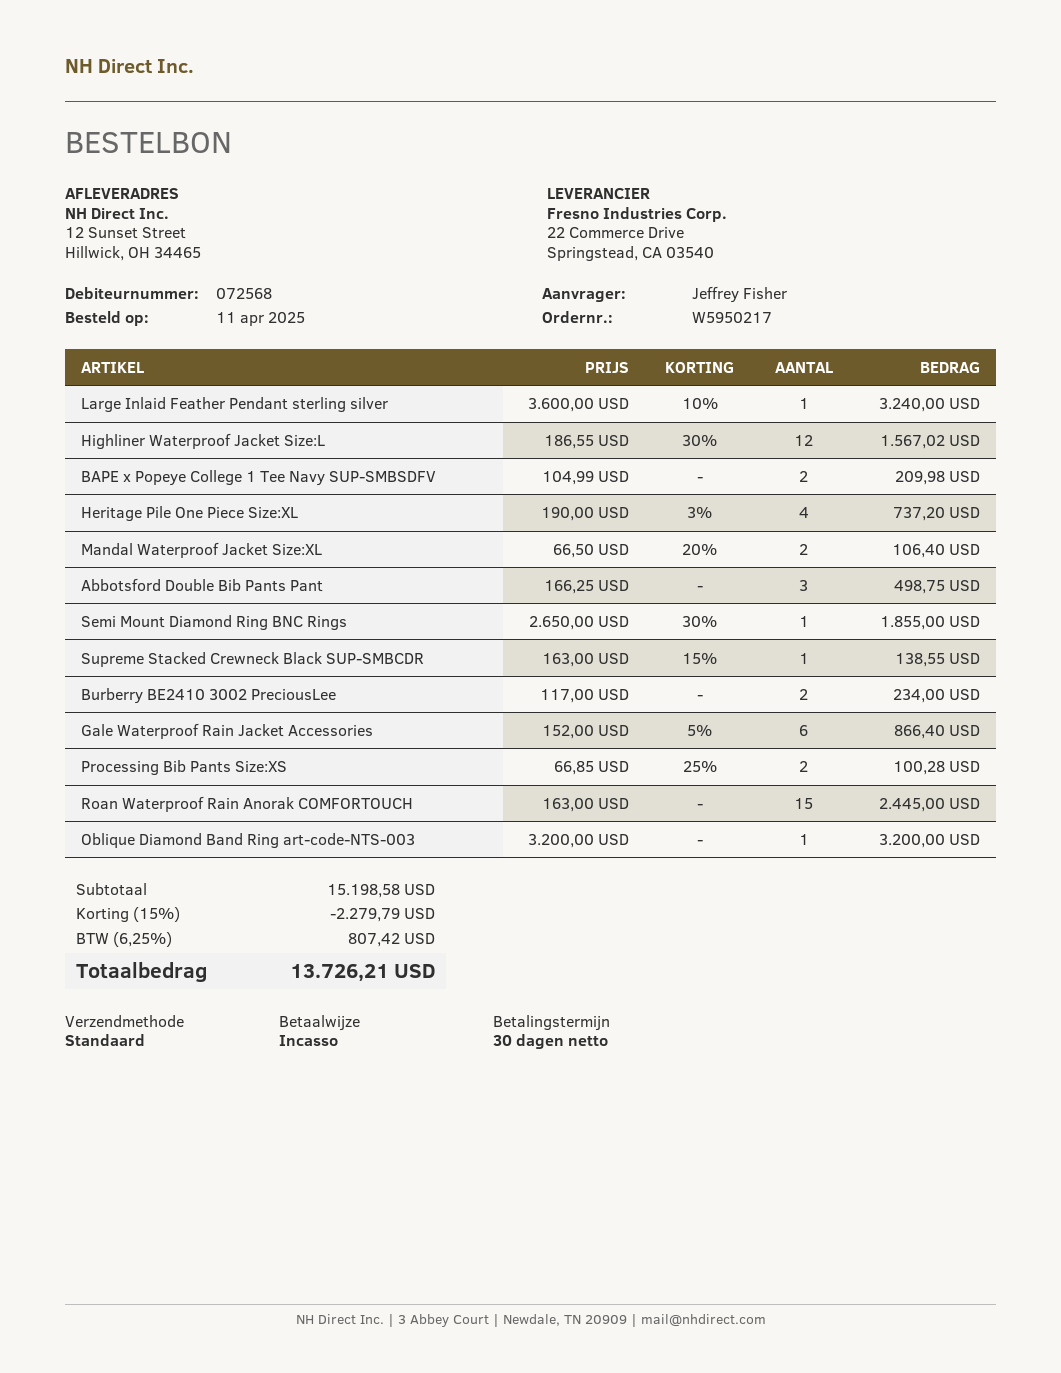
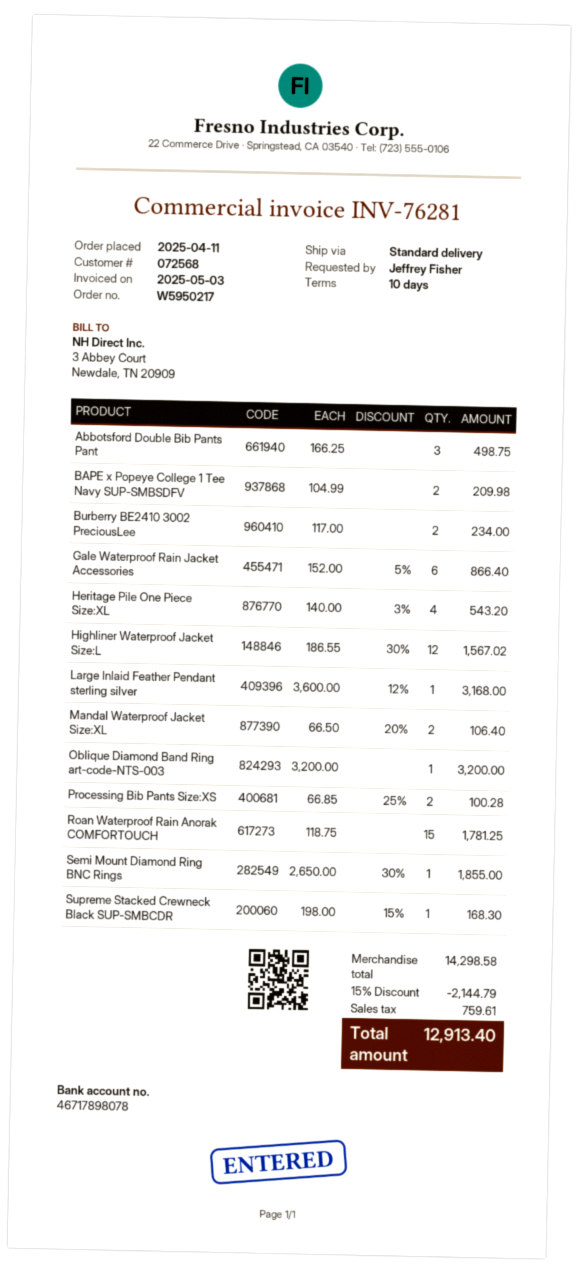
payment terms: 30 days -> 10 days
Large Inlaid Feather Pendant sterling silver: 1 x 3600.00 - 10% = 3240.00 -> 1 x 3600.00 - 12% = 3168.00
Heritage Pile One Piece Size:XL: 4 x 190.00 - 3% = 737.20 -> 4 x 140.00 - 3% = 543.20
Supreme Stacked Crewneck Black SUP-SMBCDR: 1 x 163.00 - 15% = 138.55 -> 1 x 198.00 - 15% = 168.30
Roan Waterproof Rain Anorak COMFORTOUCH: 15 x 163.00 = 2445.00 -> 15 x 118.75 = 1781.25
subtotal: 15198.58 -> 14298.58
discount: 15% = 2279.79 -> 15% = 2144.79
tax: 807.42 -> 759.61
total: 13726.21 -> 12913.40

